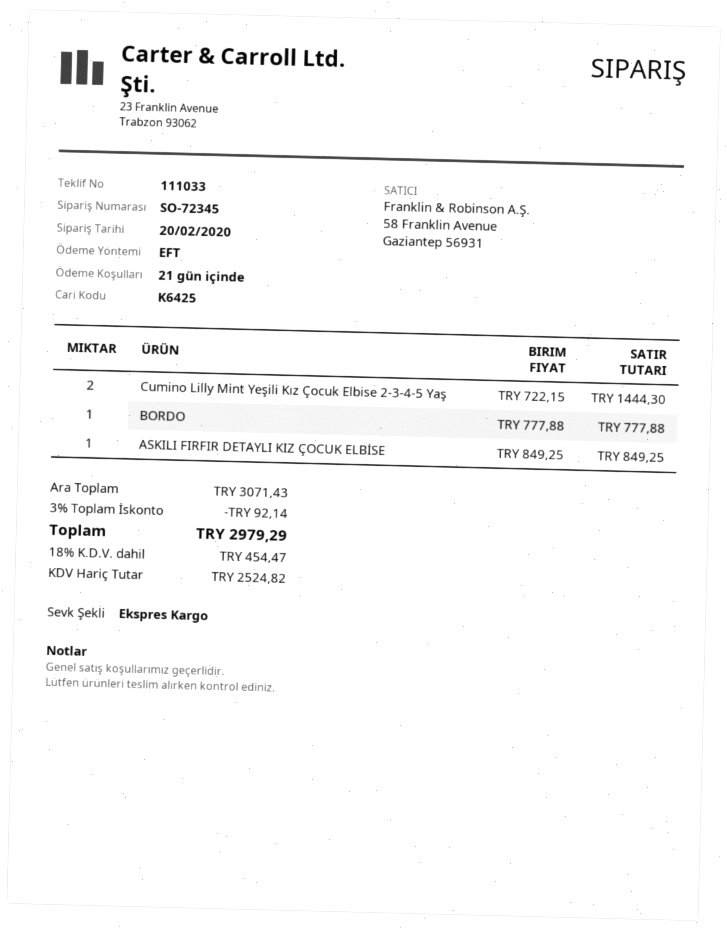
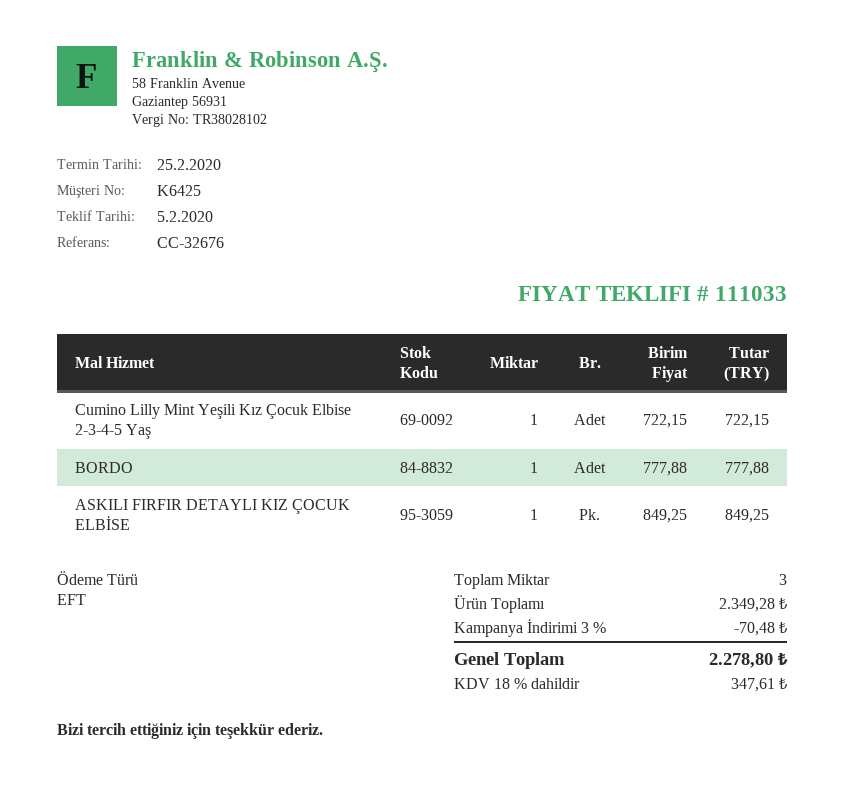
Cumino Lilly Mint Yeşili Kız Çocuk Elbise 2-3-4-5 Yaş: 2 x 722.15 = 1444.30 -> 1 x 722.15 = 722.15
subtotal: 3071.43 -> 2349.28
discount: 3% = 92.14 -> 3% = 70.48
tax: 18% = 454.47 -> 18% = 347.61
total: 2979.29 -> 2278.80

